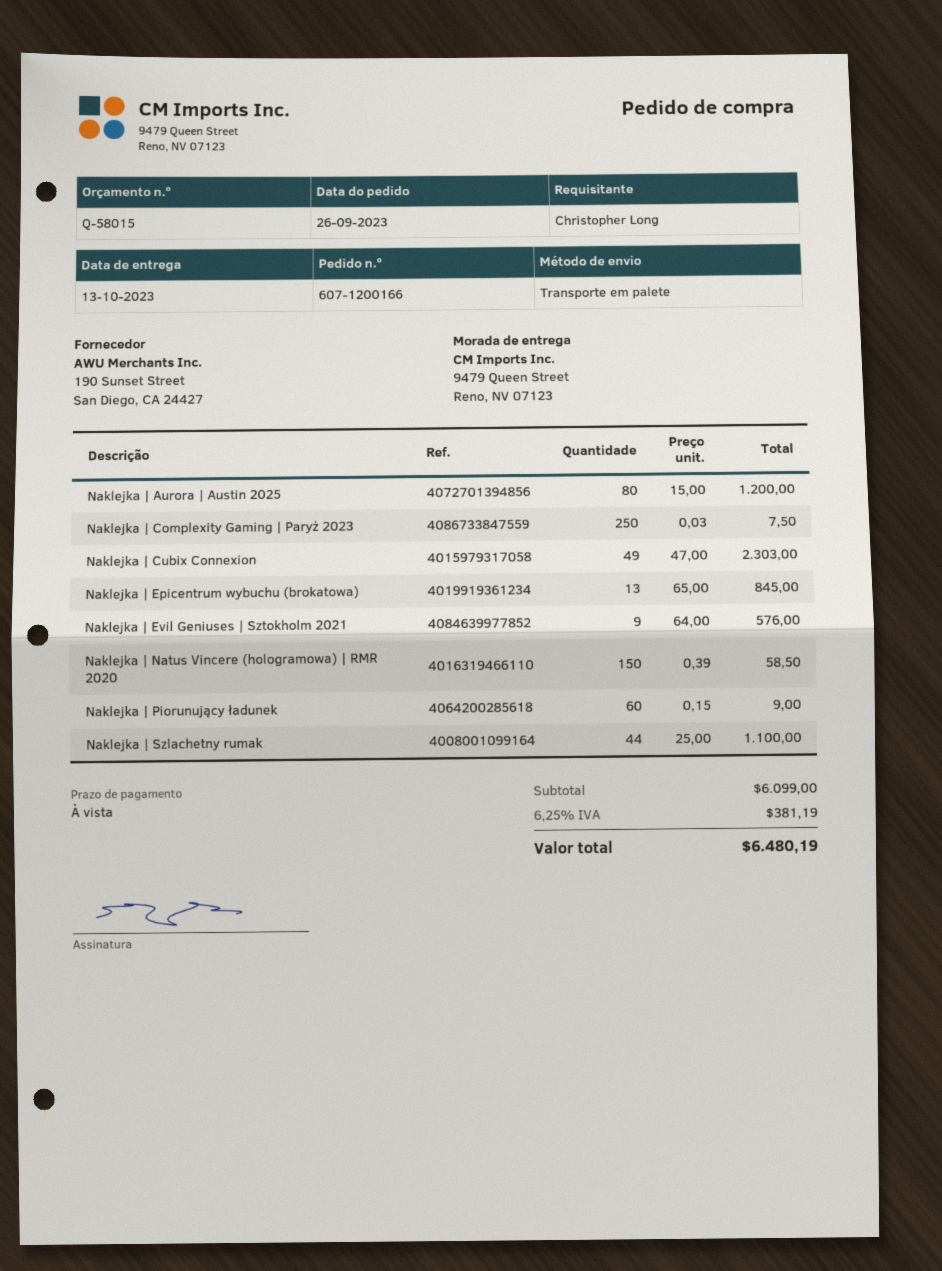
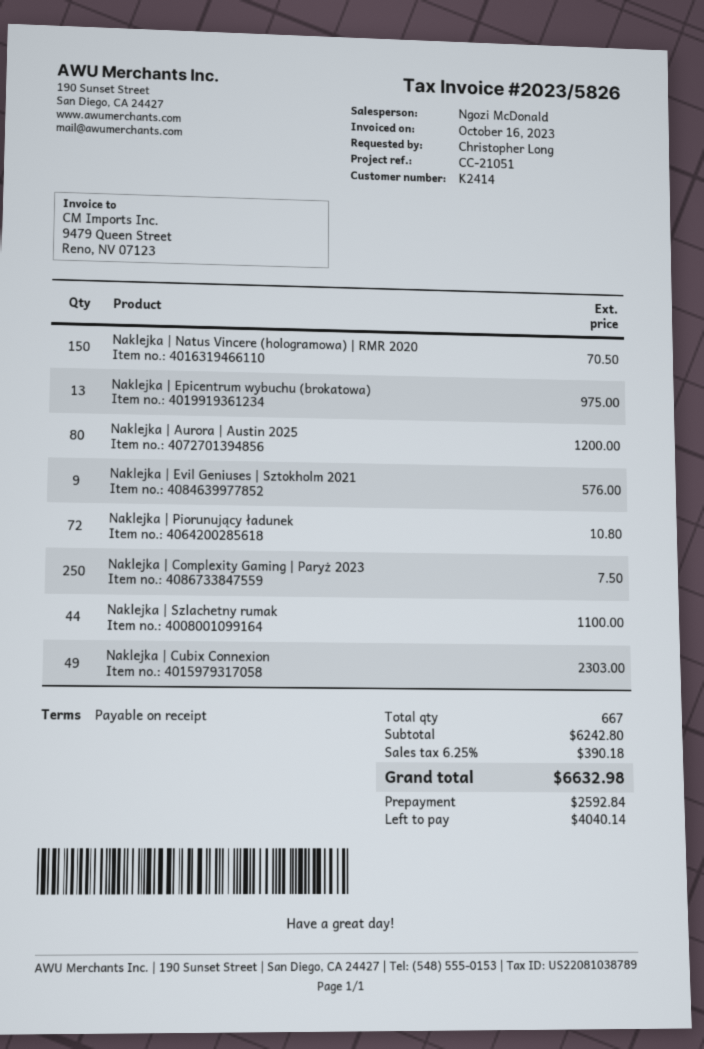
Naklejka | Epicentrum wybuchu (brokatowa): 13 for 845.00 -> 13 for 975.00
Naklejka | Natus Vincere (hologramowa) | RMR 2020: 150 for 58.50 -> 150 for 70.50
Naklejka | Piorunujący ładunek: 60 for 9.00 -> 72 for 10.80
subtotal: 6099.00 -> 6242.80
tax: 6.25% = 381.19 -> 6.25% = 390.18
total: 6480.19 -> 6632.98

